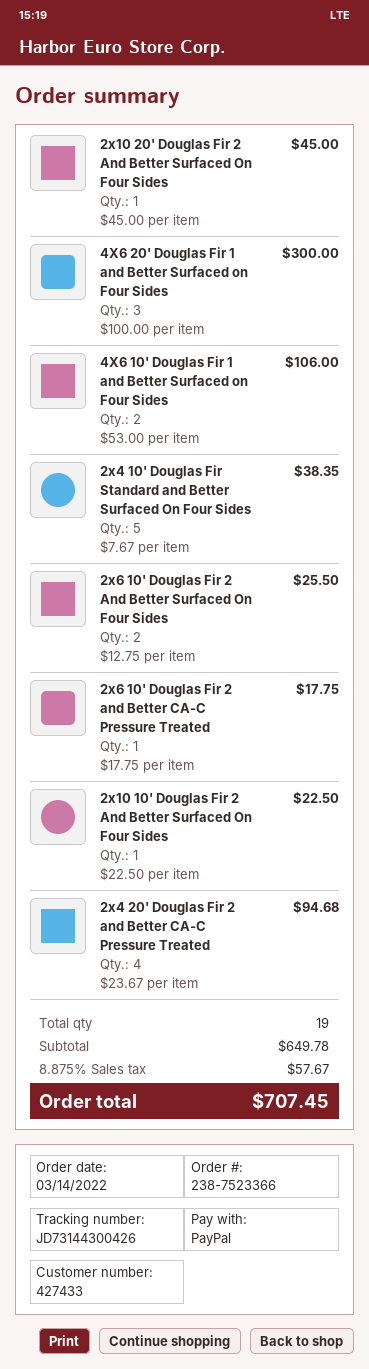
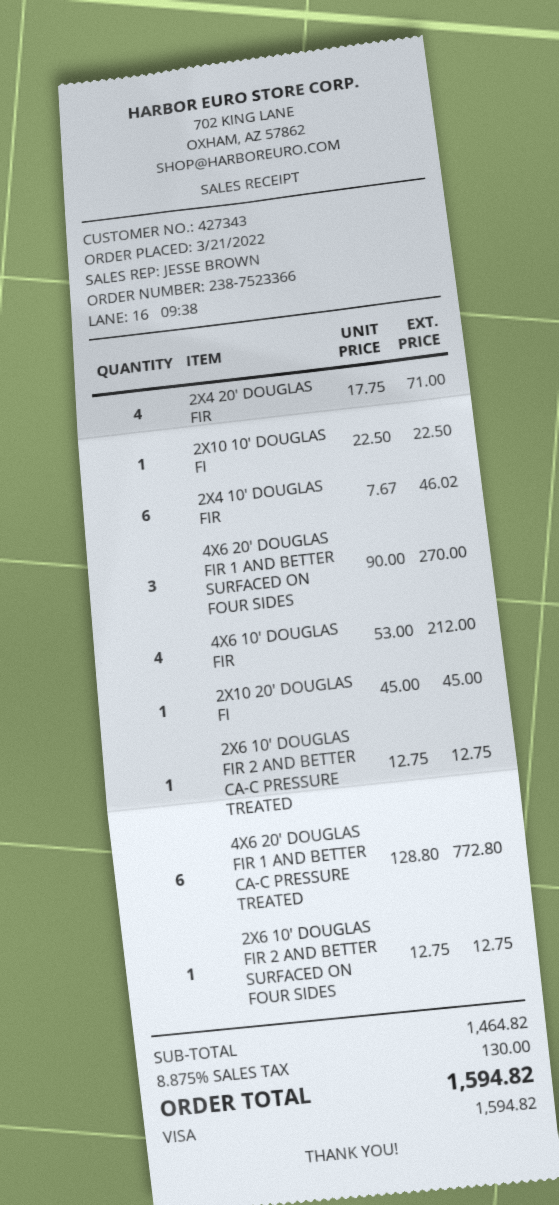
order date: 2022-03-14 -> 2022-03-21
customer number: 427433 -> 427343
payment method: PayPal -> Visa
4X6 20' Douglas Fir 1 and Better Surfaced on Four Sides: 3 x 100.00 = 300.00 -> 3 x 90.00 = 270.00
4X6 10' Douglas Fir 1 and Better Surfaced on Four Sides: 2 x 53.00 = 106.00 -> 4 x 53.00 = 212.00
2x4 10' Douglas Fir Standard and Better Surfaced On Four Sides: 5 x 7.67 = 38.35 -> 6 x 7.67 = 46.02
2x6 10' Douglas Fir 2 And Better Surfaced On Four Sides: 2 x 12.75 = 25.50 -> 1 x 12.75 = 12.75
2x6 10' Douglas Fir 2 and Better CA-C Pressure Treated: 1 x 17.75 = 17.75 -> 1 x 12.75 = 12.75
2x4 20' Douglas Fir 2 and Better CA-C Pressure Treated: 4 x 23.67 = 94.68 -> 4 x 17.75 = 71.00
4X6 20' DOUGLAS FIR 1 AND BETTER CA-C PRESSURE TREATED: none -> 6 x 128.80 = 772.80
subtotal: 649.78 -> 1464.82
tax: 8.875% = 57.67 -> 8.875% = 130.00
total: 707.45 -> 1594.82

